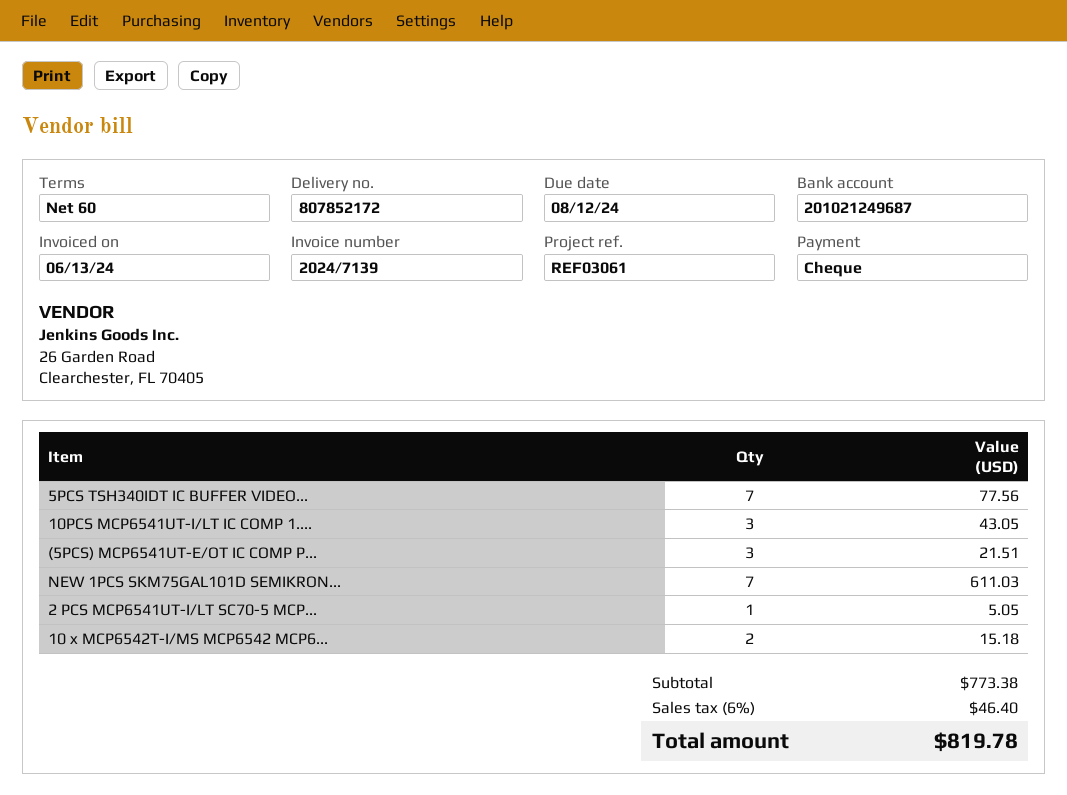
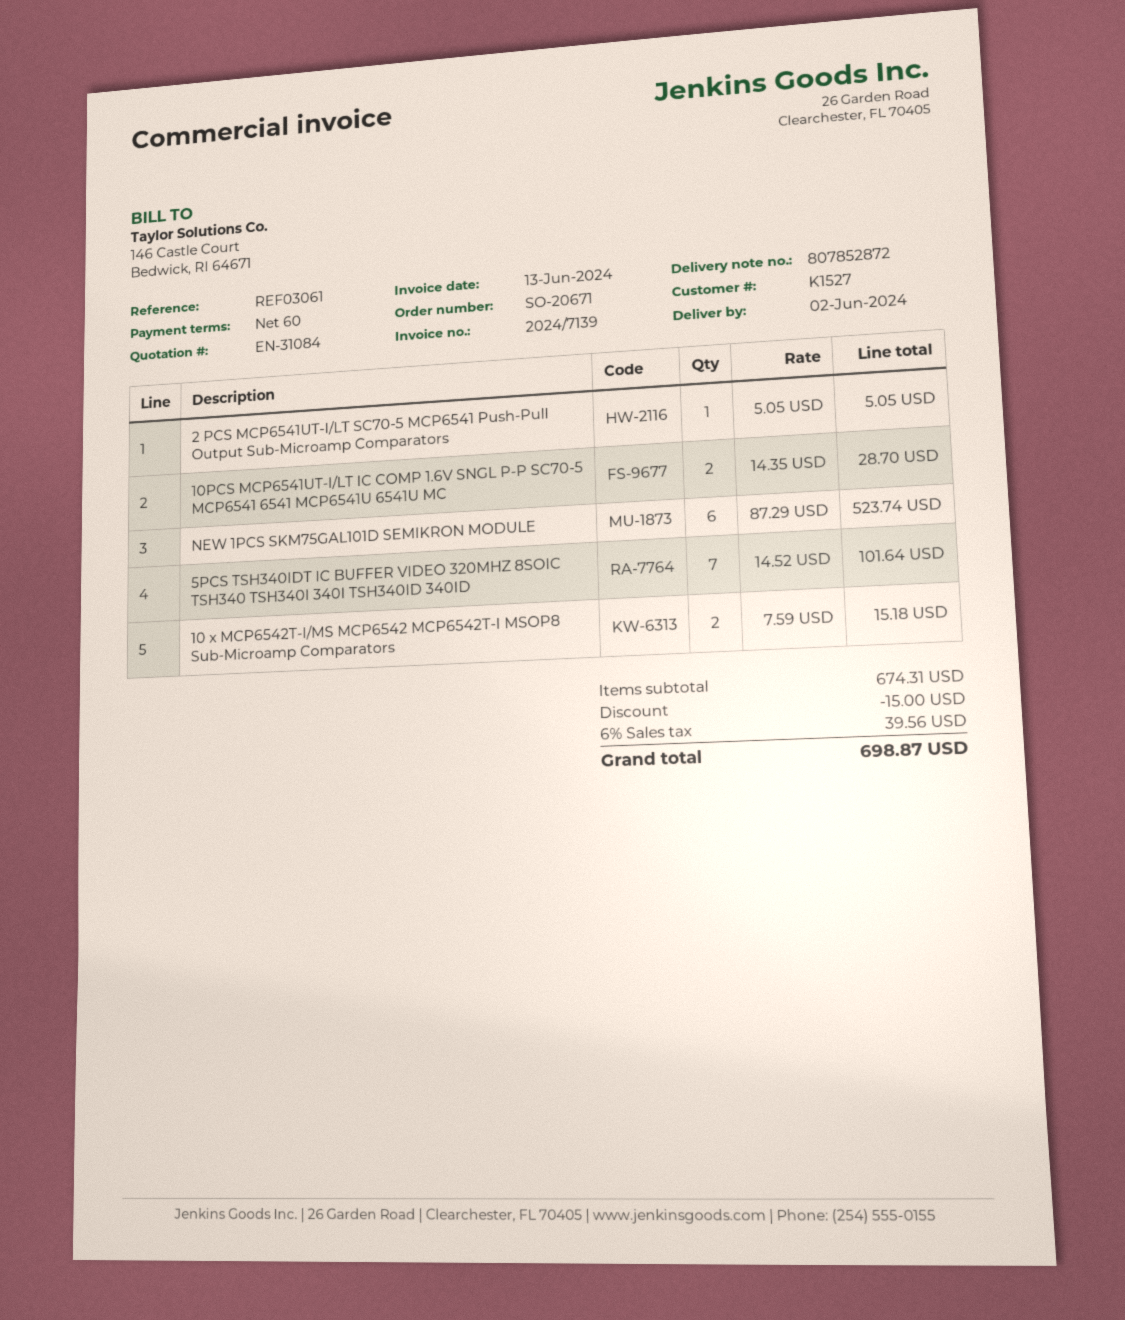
delivery note number: 807852172 -> 807852872
5PCS TSH340IDT IC BUFFER VIDEO...: 7 for 77.56 -> 7 for 101.64
10PCS MCP6541UT-I/LT IC COMP 1....: 3 for 43.05 -> 2 for 28.70
(5PCS) MCP6541UT-E/OT IC COMP P...: 3 for 21.51 -> none
NEW 1PCS SKM75GAL101D SEMIKRON...: 7 for 611.03 -> 6 for 523.74
subtotal: 773.38 -> 674.31
discount: none -> 15.00
tax: 6% = 46.40 -> 6% = 39.56
total: 819.78 -> 698.87

